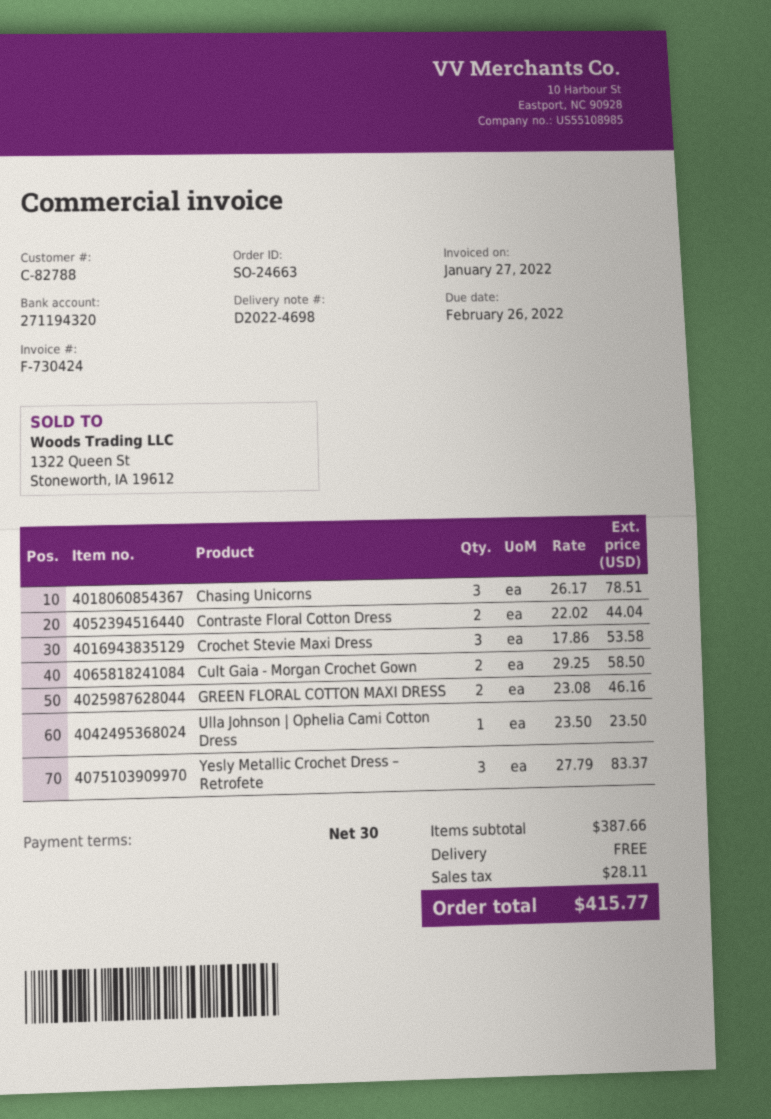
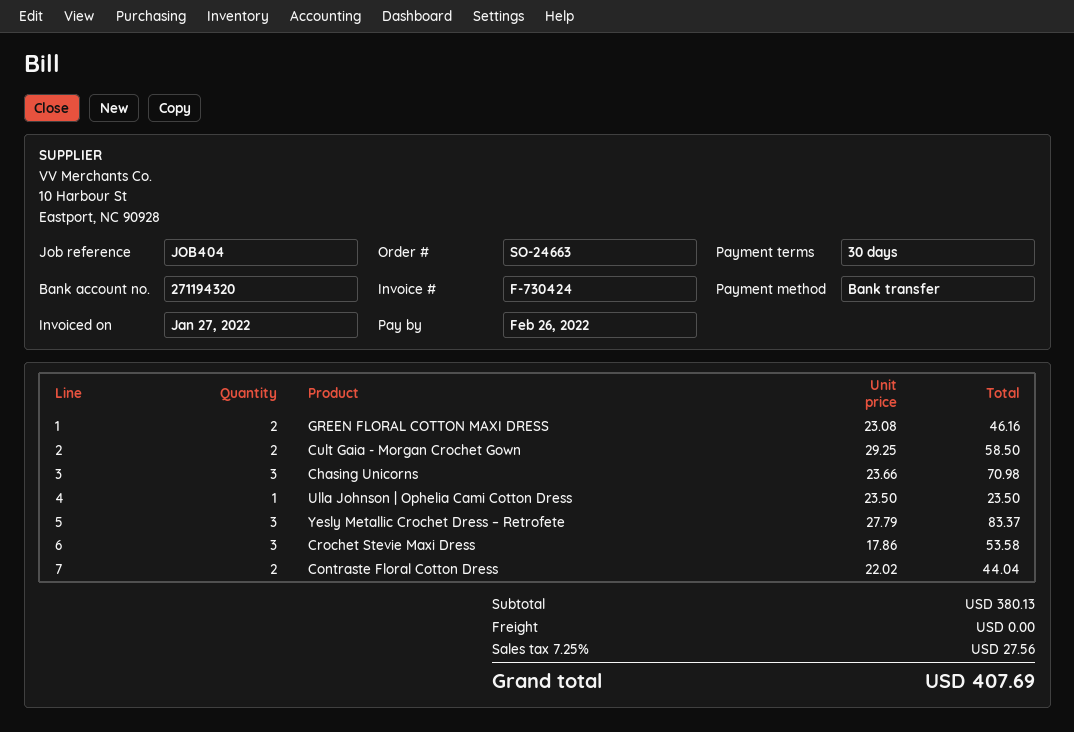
Chasing Unicorns: 3 x 26.17 = 78.51 -> 3 x 23.66 = 70.98
subtotal: 387.66 -> 380.13
tax: 28.11 -> 27.56
total: 415.77 -> 407.69

